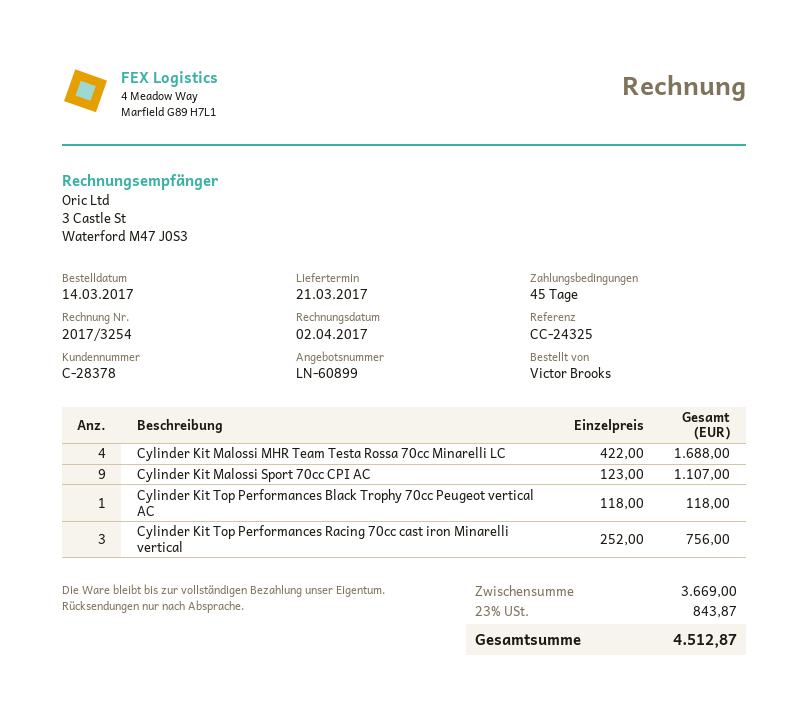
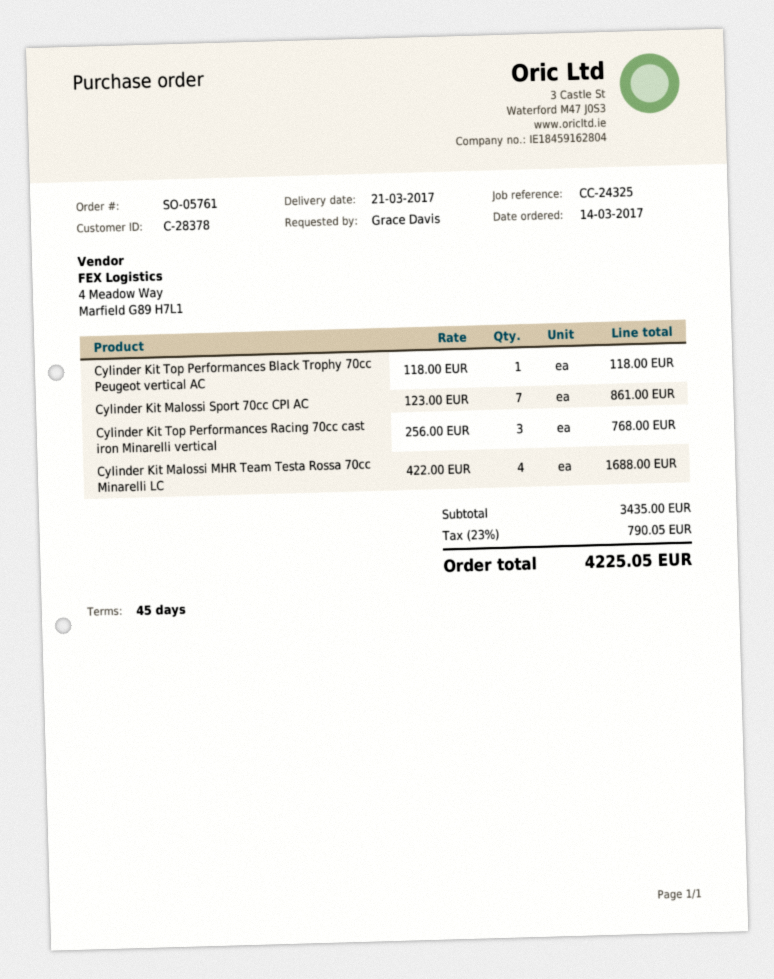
ordered by: Victor Brooks -> Grace Davis
Cylinder Kit Malossi Sport 70cc CPI AC: 9 x 123.00 = 1107.00 -> 7 x 123.00 = 861.00
Cylinder Kit Top Performances Racing 70cc cast iron Minarelli vertical: 3 x 252.00 = 756.00 -> 3 x 256.00 = 768.00
subtotal: 3669.00 -> 3435.00
tax: 23% = 843.87 -> 23% = 790.05
total: 4512.87 -> 4225.05

